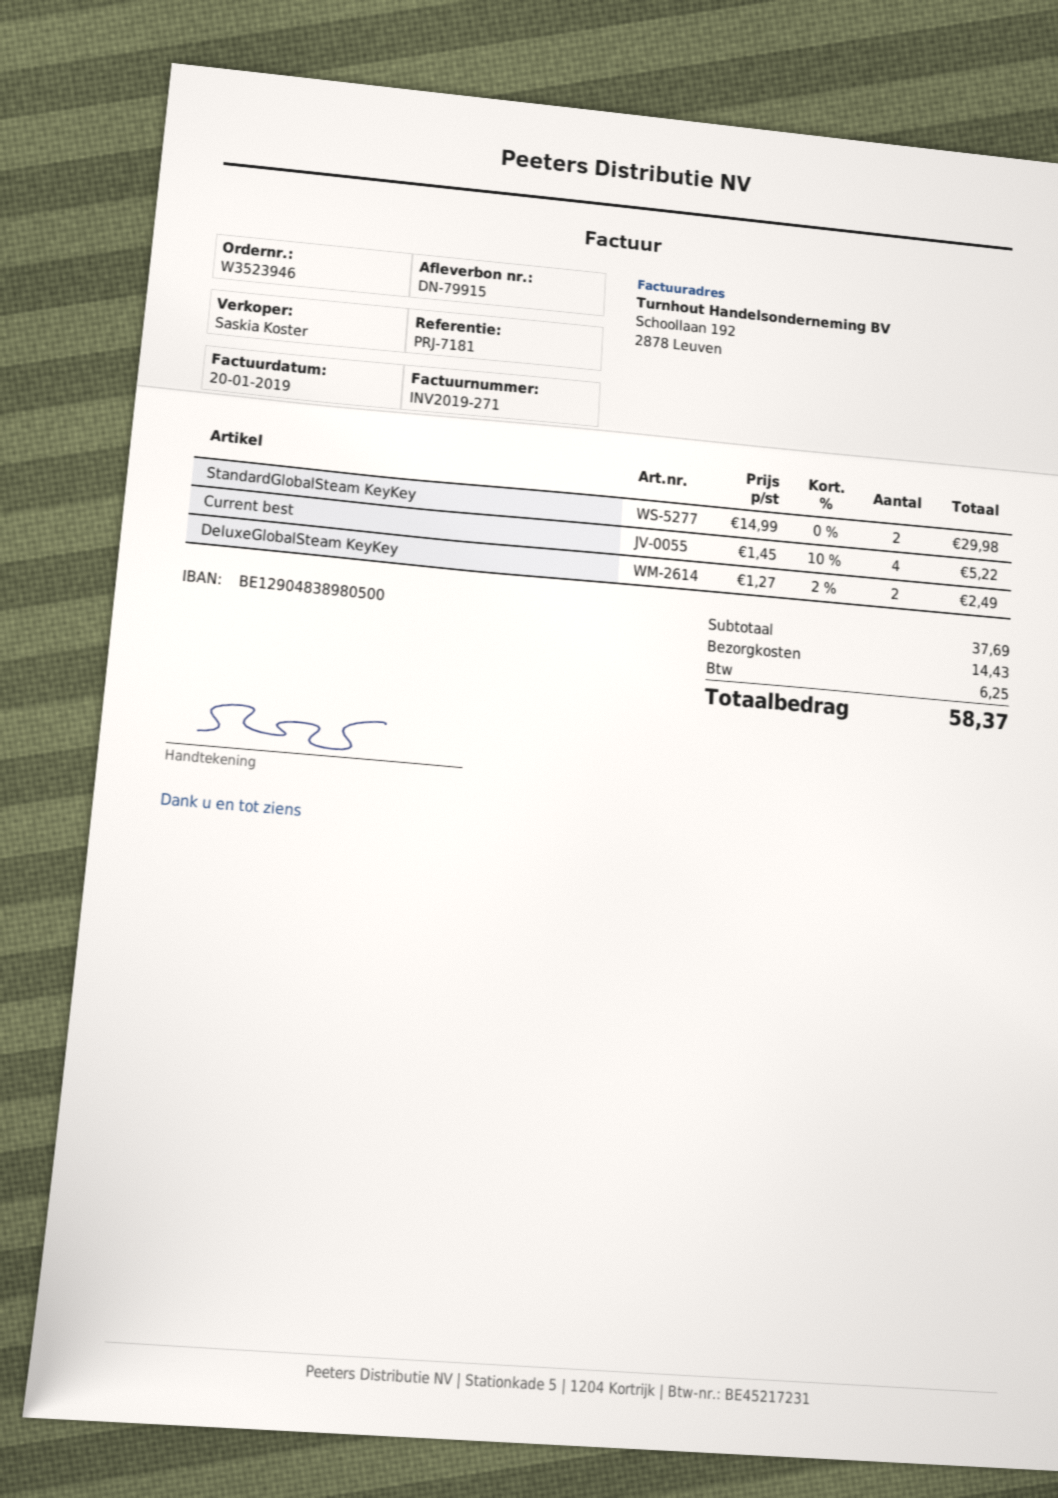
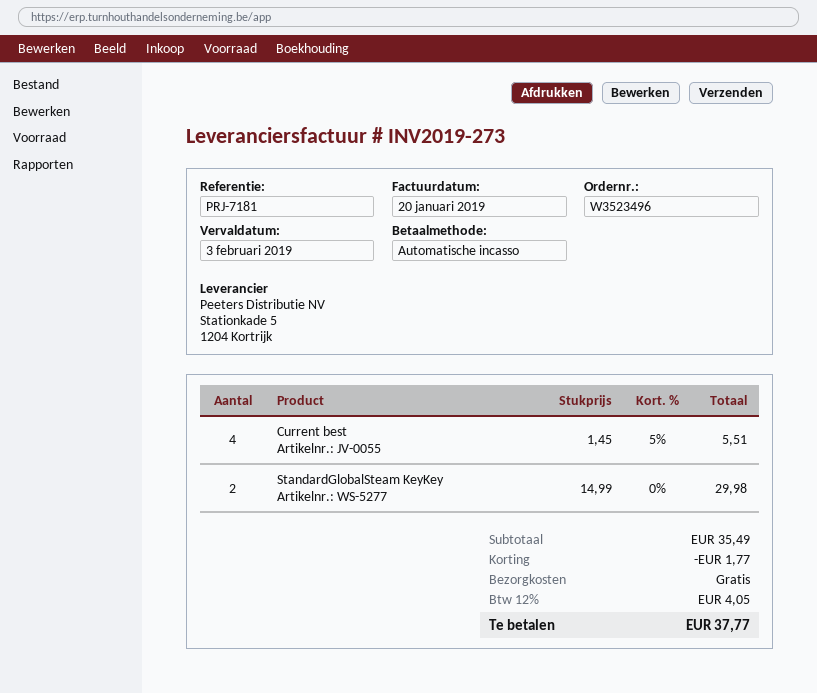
order number: W3523946 -> W3523496
invoice number: INV2019-271 -> INV2019-273
Current best: 4 x 1.45 - 10% = 5.22 -> 4 x 1.45 - 5% = 5.51
DeluxeGlobalSteam KeyKey: 2 x 1.27 - 2% = 2.49 -> none
subtotal: 37.69 -> 35.49
discount: none -> 1.77
shipping: 14.43 -> 0.00
tax: 6.25 -> 4.05
total: 58.37 -> 37.77

